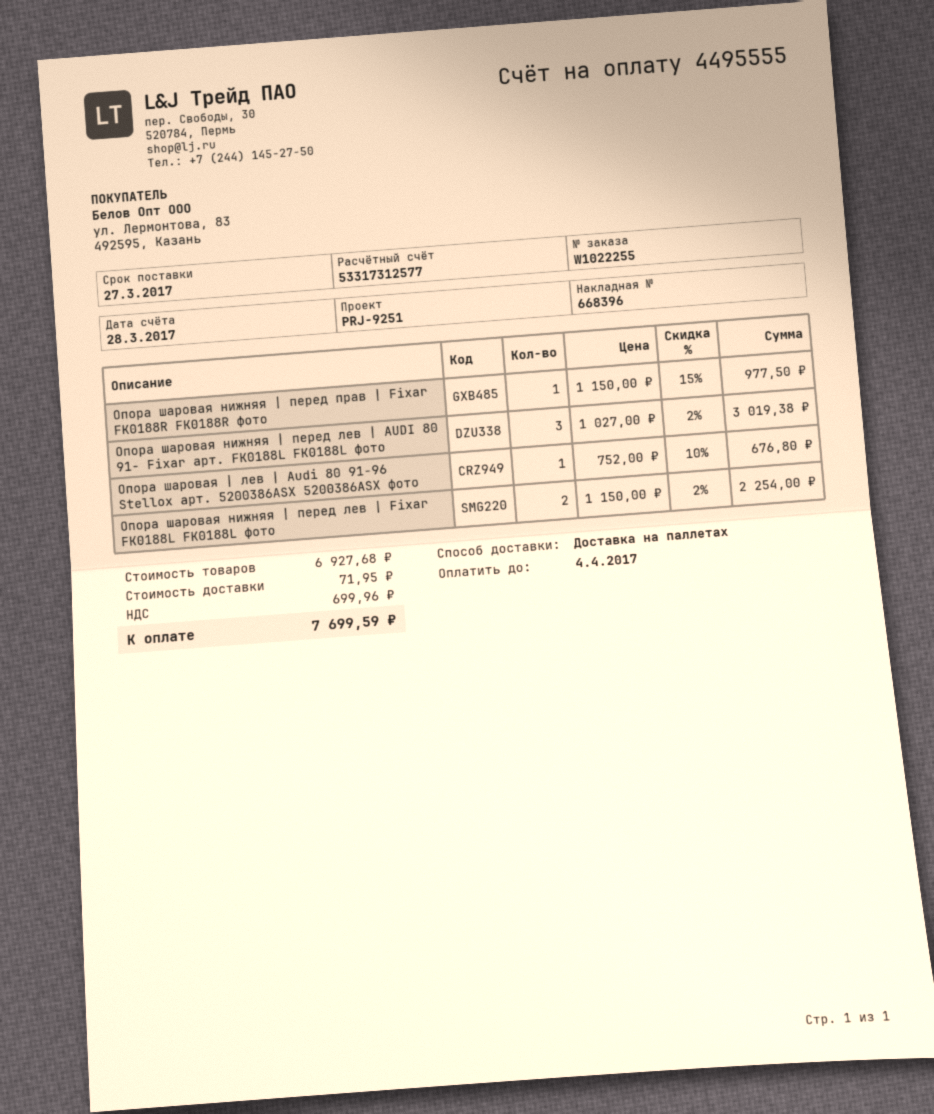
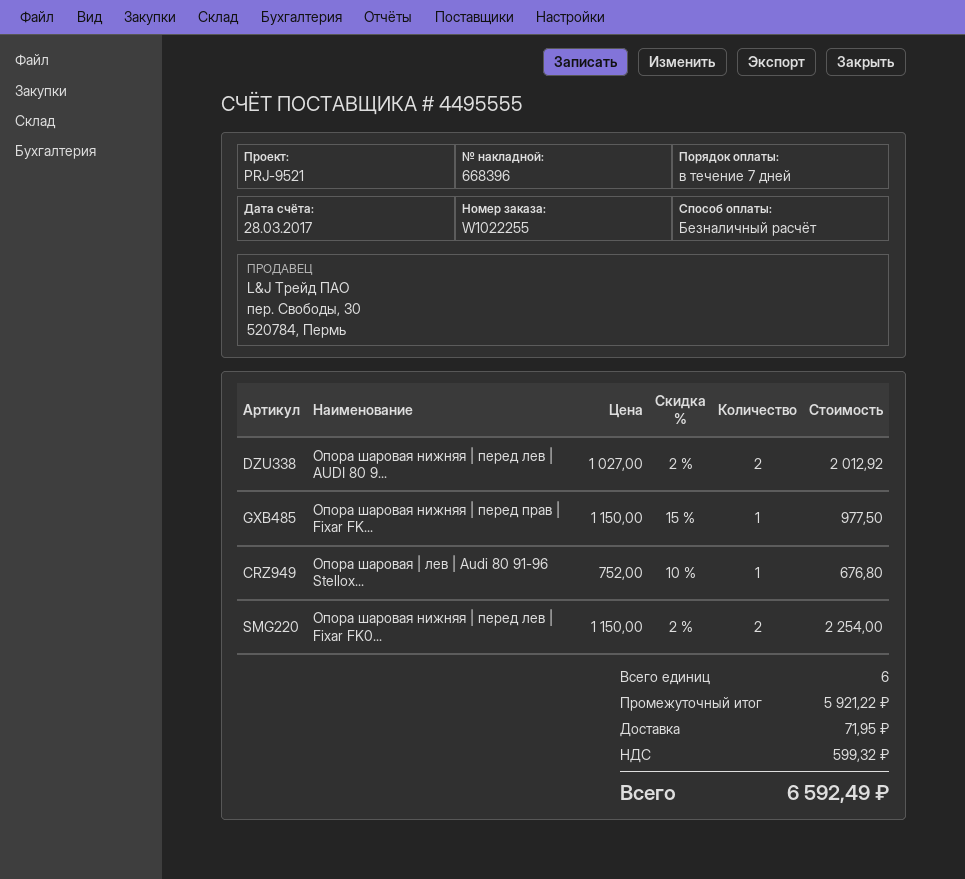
reference: PRJ-9251 -> PRJ-9521
Опора шаровая нижняя | перед лев | AUDI 80 91- Fixar арт. FK0188L FK0188L фото: 3 x 1027.00 - 2% = 3019.38 -> 2 x 1027.00 - 2% = 2012.92
subtotal: 6927.68 -> 5921.22
tax: 699.96 -> 599.32
total: 7699.59 -> 6592.49

